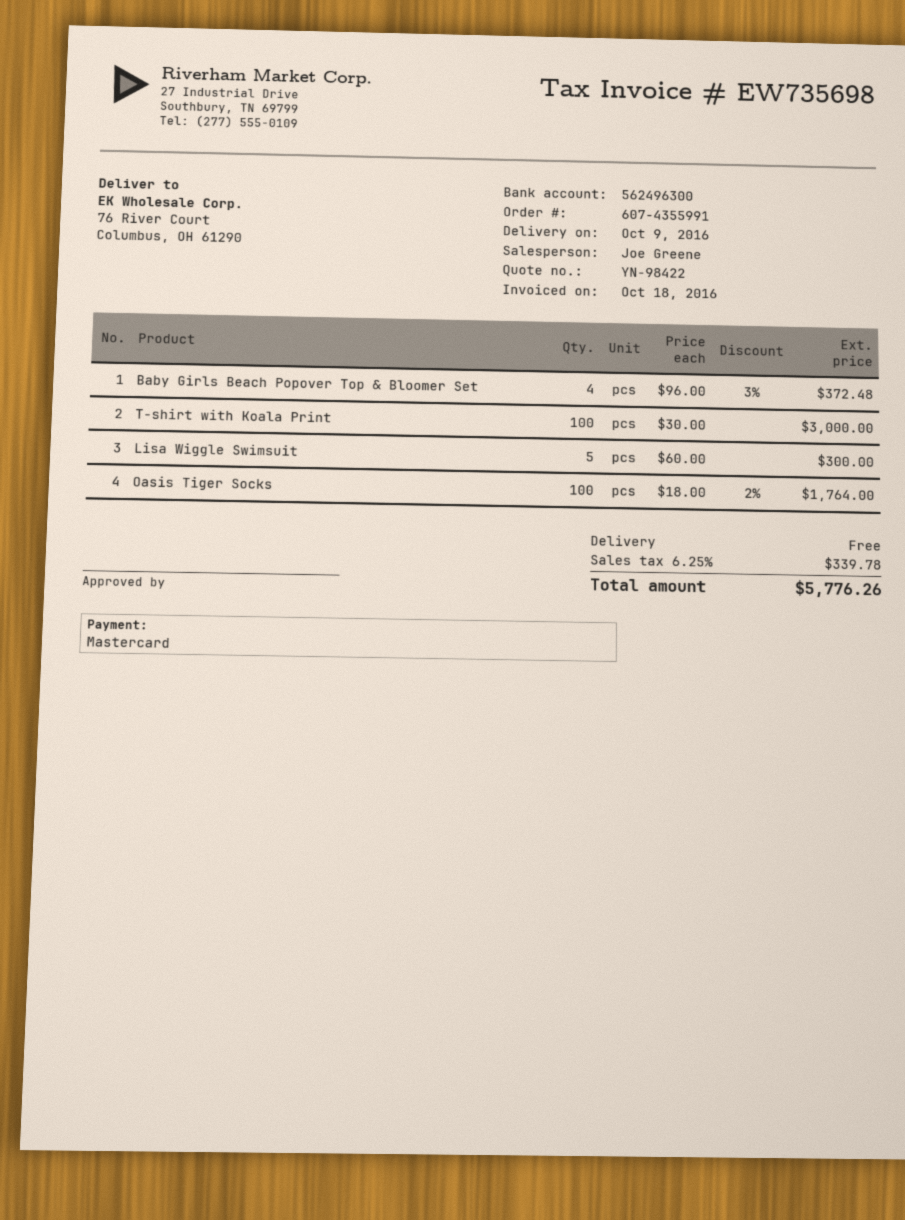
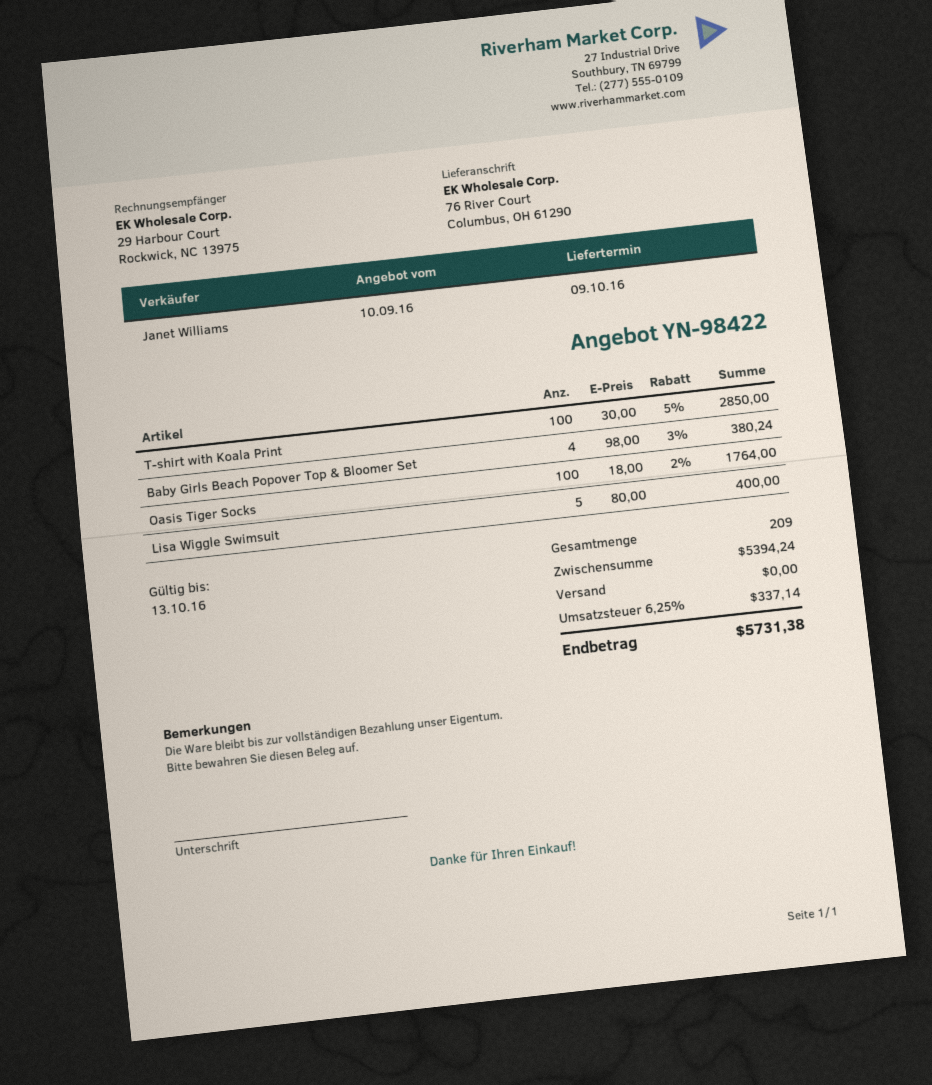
sales rep: Joe Greene -> Janet Williams
Baby Girls Beach Popover Top & Bloomer Set: 4 x 96.00 - 3% = 372.48 -> 4 x 98.00 - 3% = 380.24
T-shirt with Koala Print: 100 x 30.00 = 3000.00 -> 100 x 30.00 - 5% = 2850.00
Lisa Wiggle Swimsuit: 5 x 60.00 = 300.00 -> 5 x 80.00 = 400.00
tax: 6.25% = 339.78 -> 6.25% = 337.14
total: 5776.26 -> 5731.38

